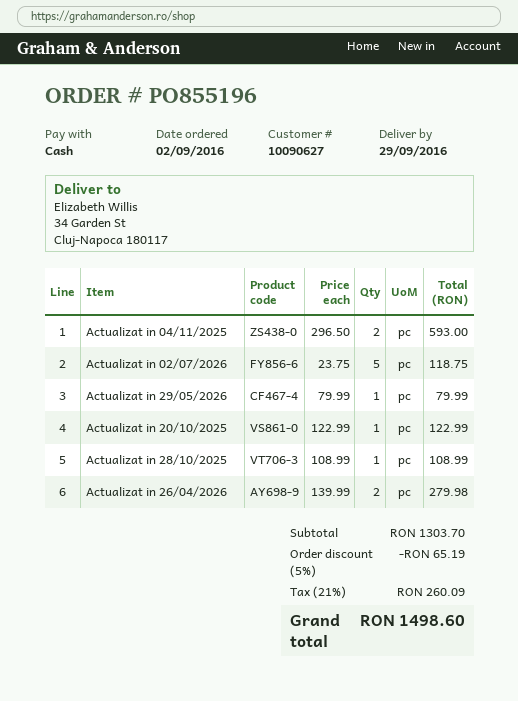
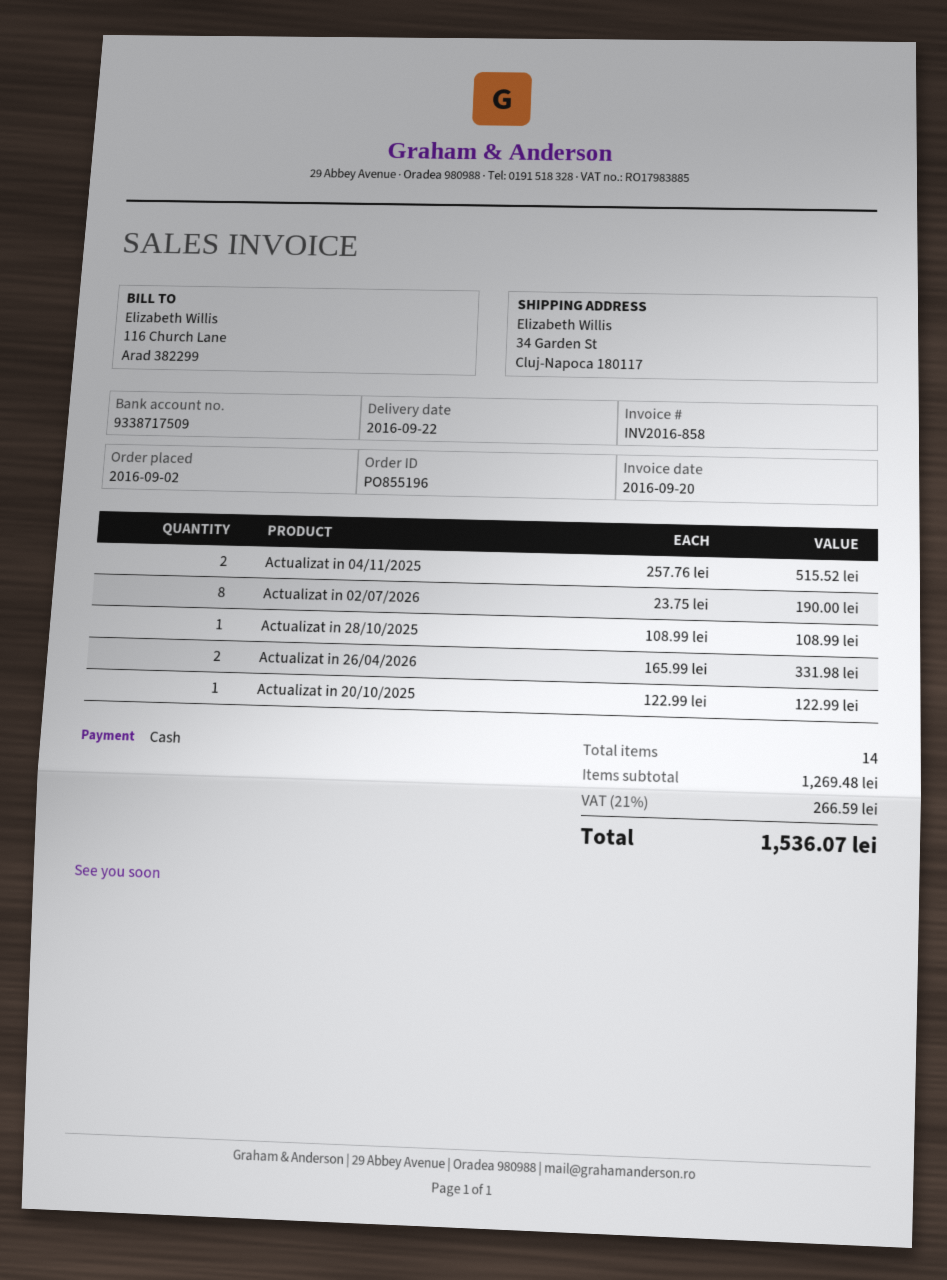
delivery date: 2016-09-29 -> 2016-09-22
Actualizat in 04/11/2025: 2 x 296.50 = 593.00 -> 2 x 257.76 = 515.52
Actualizat in 02/07/2026: 5 x 23.75 = 118.75 -> 8 x 23.75 = 190.00
Actualizat in 29/05/2026: 1 x 79.99 = 79.99 -> none
Actualizat in 26/04/2026: 2 x 139.99 = 279.98 -> 2 x 165.99 = 331.98
subtotal: 1303.70 -> 1269.48
discount: 5% = 65.19 -> none
tax: 21% = 260.09 -> 21% = 266.59
total: 1498.60 -> 1536.07

